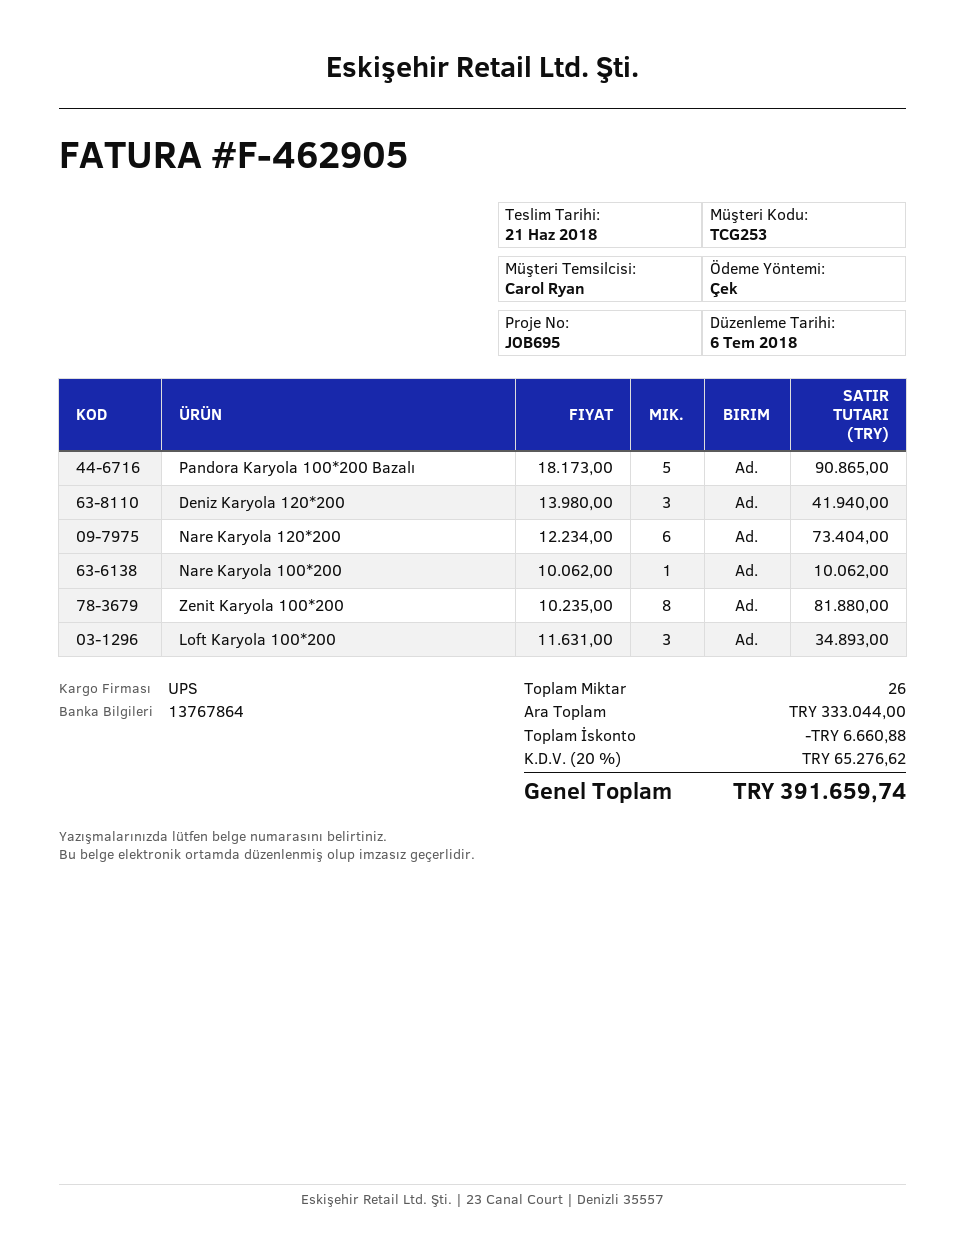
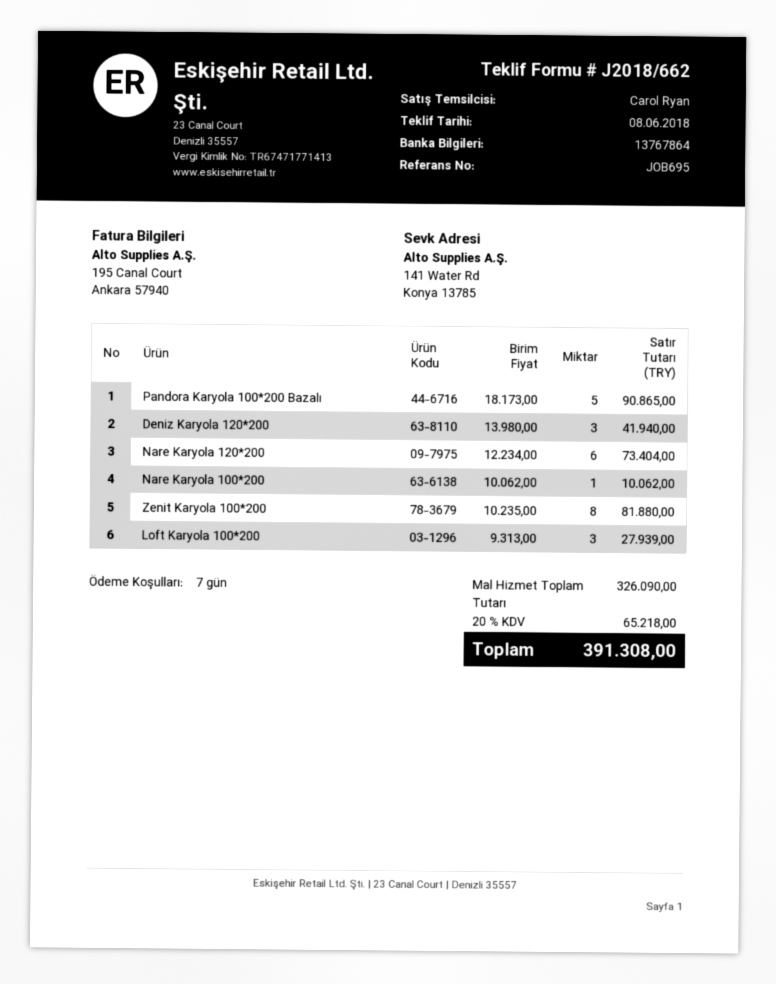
Loft Karyola 100*200: 3 x 11631.00 = 34893.00 -> 3 x 9313.00 = 27939.00
subtotal: 333044.00 -> 326090.00
discount: 6660.88 -> none
tax: 20% = 65276.62 -> 20% = 65218.00
total: 391659.74 -> 391308.00

